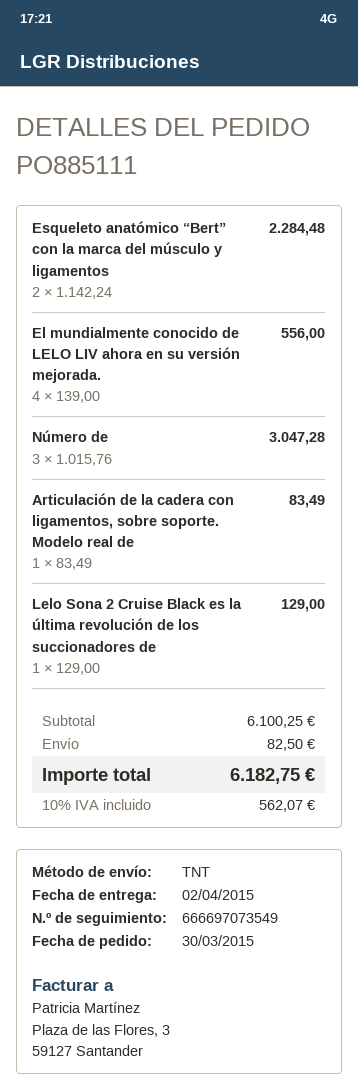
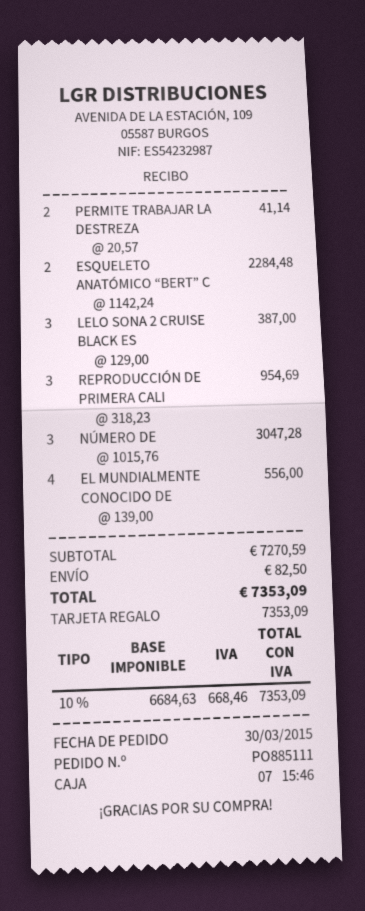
Articulación de la cadera con ligamentos, sobre soporte. Modelo real de: 1 x 83.49 = 83.49 -> none
Lelo Sona 2 Cruise Black es la última revolución de los succionadores de: 1 x 129.00 = 129.00 -> 3 x 129.00 = 387.00
PERMITE TRABAJAR LA DESTREZA: none -> 2 x 20.57 = 41.14
REPRODUCCIÓN DE PRIMERA CALI: none -> 3 x 318.23 = 954.69
subtotal: 6100.25 -> 7270.59
tax: 10% = 562.07 -> 10% = 668.46
total: 6182.75 -> 7353.09

